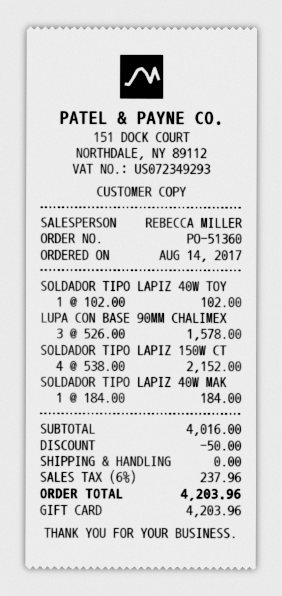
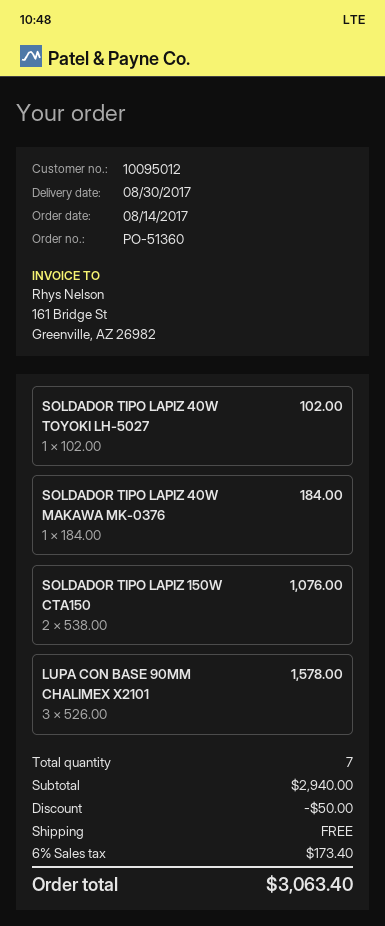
SOLDADOR TIPO LAPIZ 150W CT: 4 x 538.00 = 2152.00 -> 2 x 538.00 = 1076.00
subtotal: 4016.00 -> 2940.00
tax: 6% = 237.96 -> 6% = 173.40
total: 4203.96 -> 3063.40

